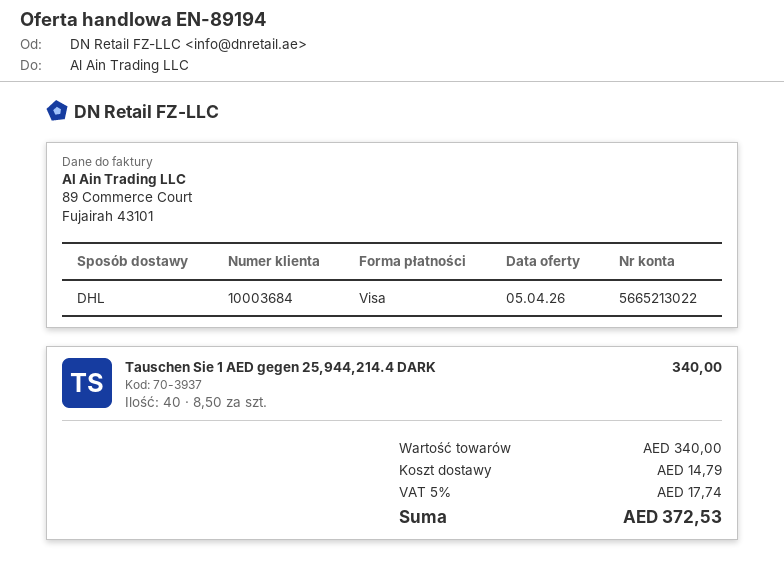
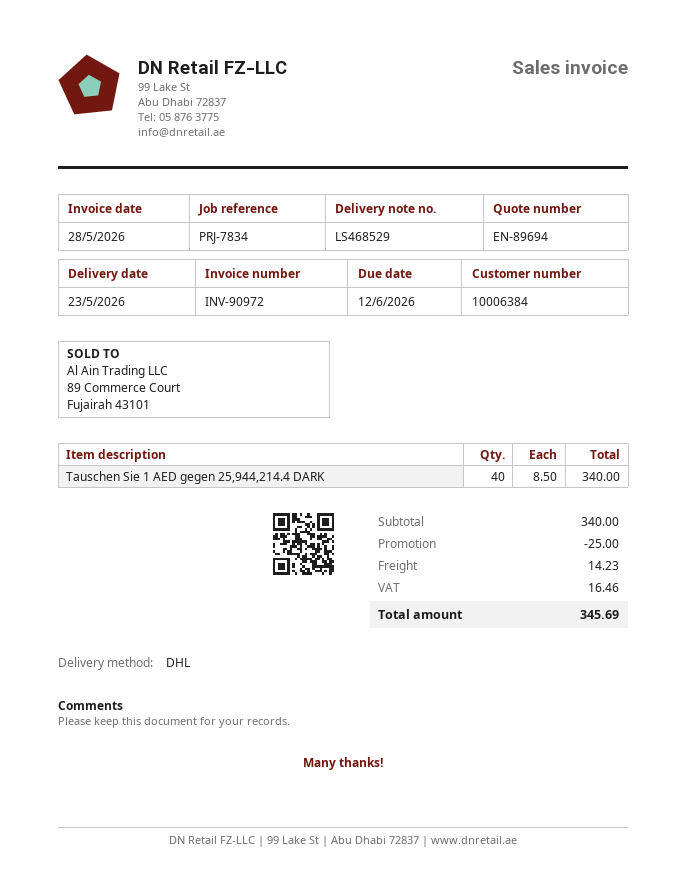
quote number: EN-89194 -> EN-89694
customer number: 10003684 -> 10006384
discount: none -> 25.00
shipping: 14.79 -> 14.23
tax: 17.74 -> 16.46
total: 372.53 -> 345.69

